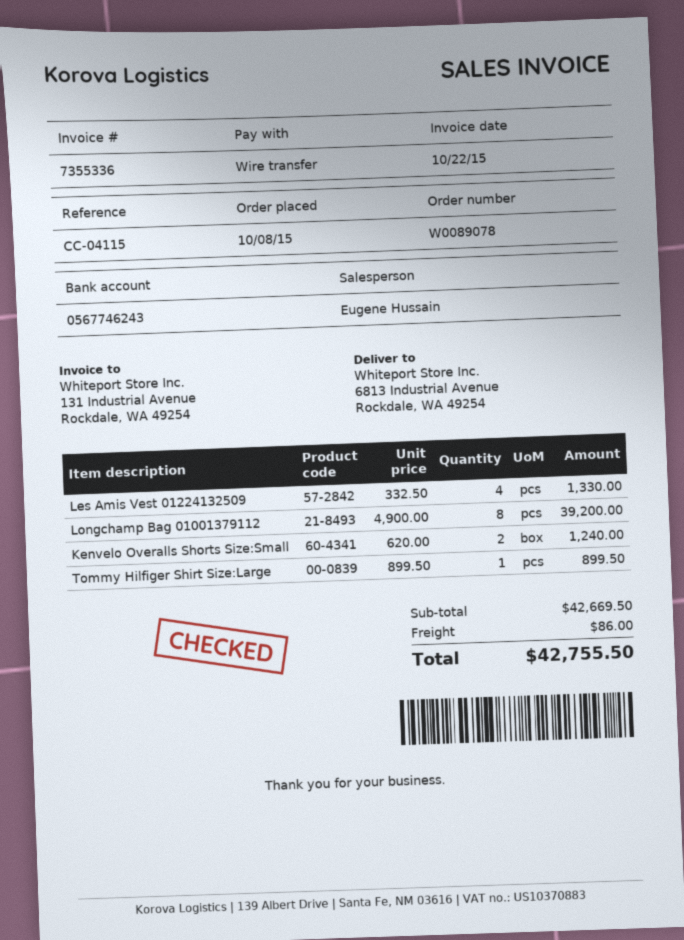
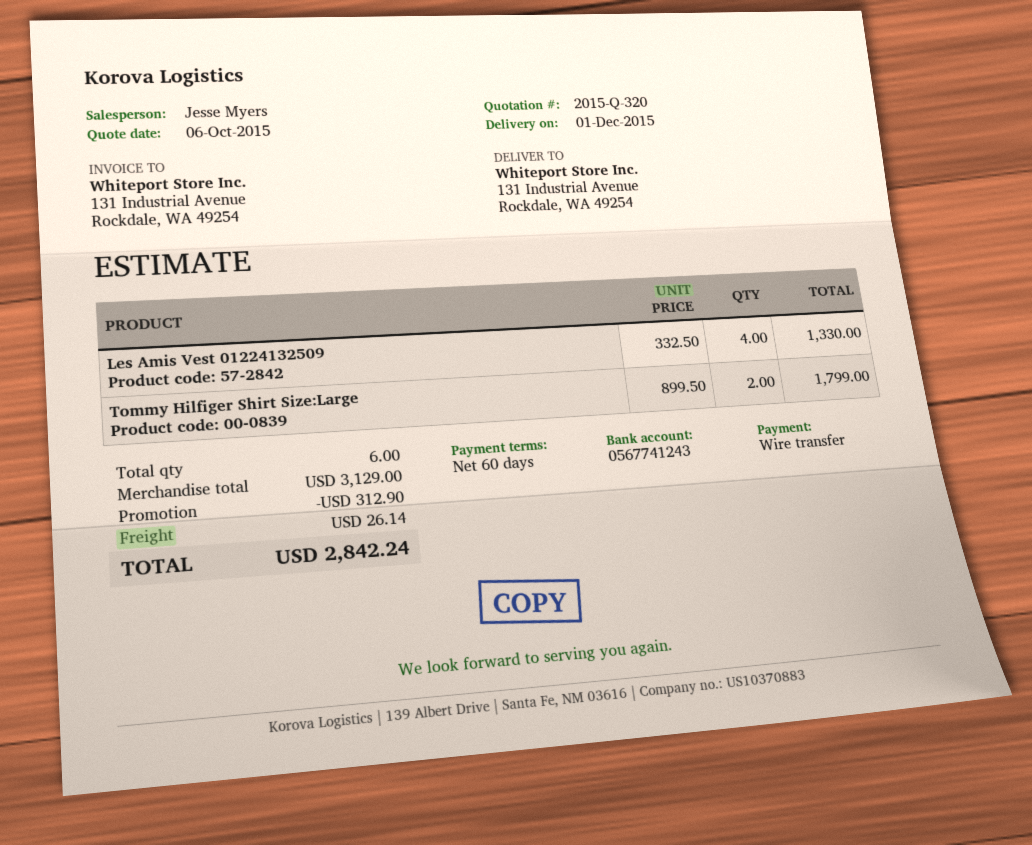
sales rep: Eugene Hussain -> Jesse Myers
bank account: 0567746243 -> 0567741243
ship to: 6813 Industrial Avenue, Rockdale, WA 49254 -> 131 Industrial Avenue, Rockdale, WA 49254
Longchamp Bag 01001379112: 8 x 4900.00 = 39200.00 -> none
Kenvelo Overalls Shorts Size:Small: 2 x 620.00 = 1240.00 -> none
Tommy Hilfiger Shirt Size:Large: 1 x 899.50 = 899.50 -> 2 x 899.50 = 1799.00
subtotal: 42669.50 -> 3129.00
discount: none -> 312.90
shipping: 86.00 -> 26.14
total: 42755.50 -> 2842.24

